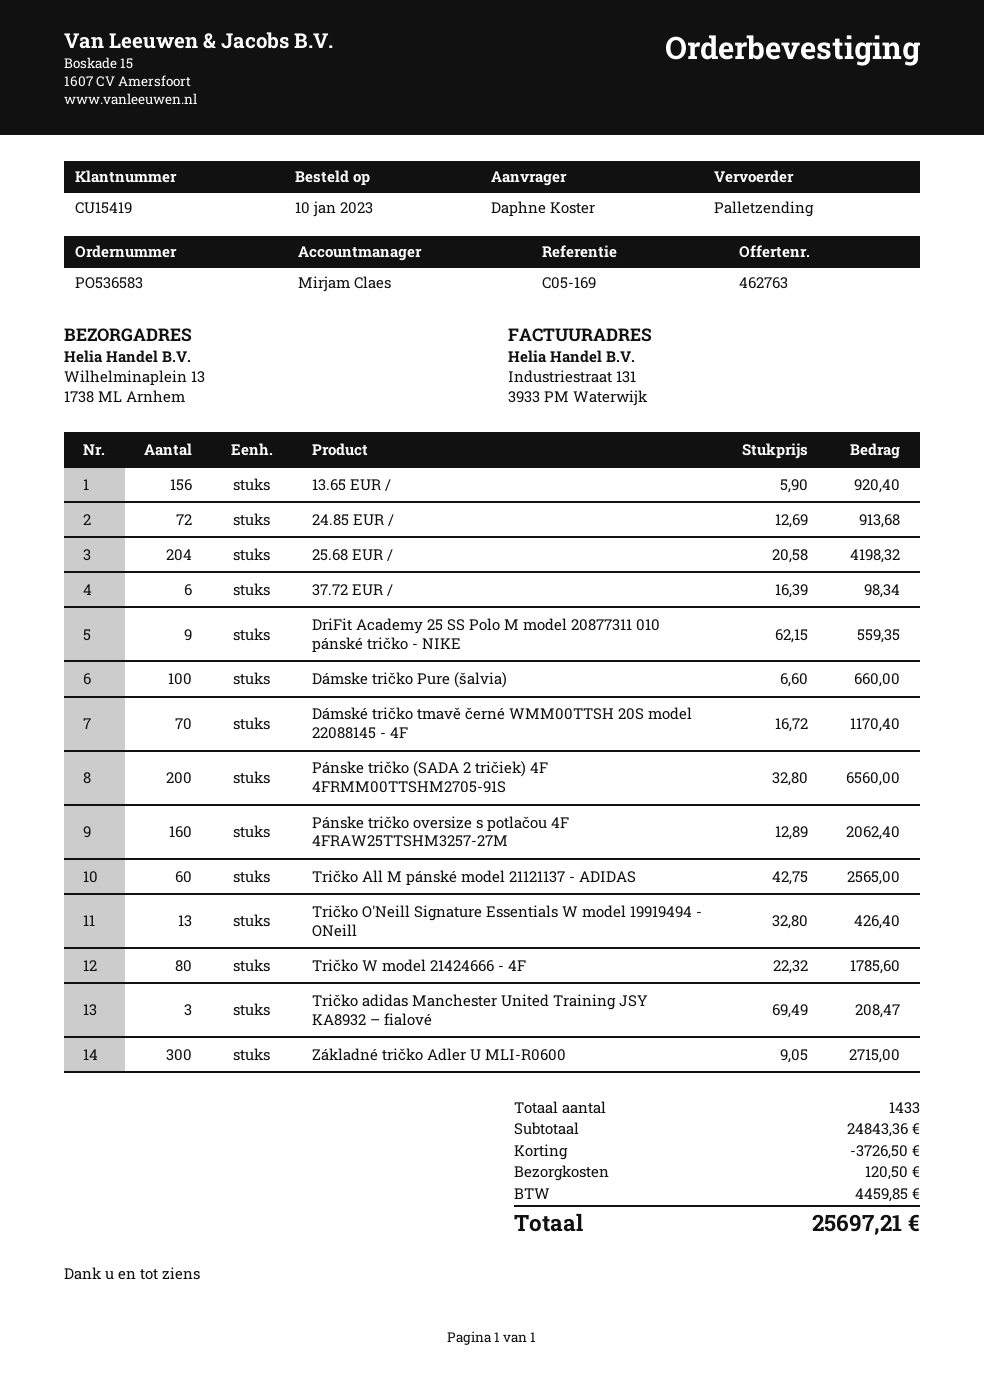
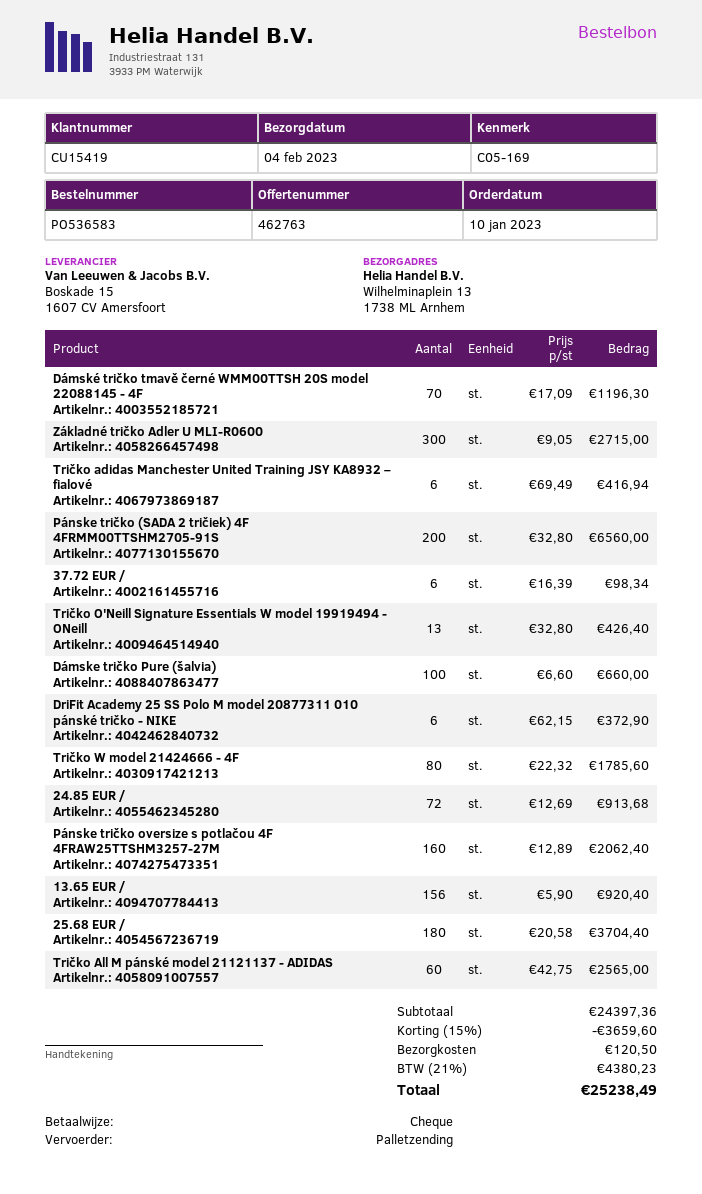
25.68 EUR /: 204 x 20.58 = 4198.32 -> 180 x 20.58 = 3704.40
DriFit Academy 25 SS Polo M model 20877311 010 pánské tričko - NIKE: 9 x 62.15 = 559.35 -> 6 x 62.15 = 372.90
Dámské tričko tmavě černé WMM00TTSH 20S model 22088145 - 4F: 70 x 16.72 = 1170.40 -> 70 x 17.09 = 1196.30
Tričko adidas Manchester United Training JSY KA8932 – fialové: 3 x 69.49 = 208.47 -> 6 x 69.49 = 416.94
subtotal: 24843.36 -> 24397.36
discount: 3726.50 -> 3659.60
tax: 4459.85 -> 4380.23
total: 25697.21 -> 25238.49

